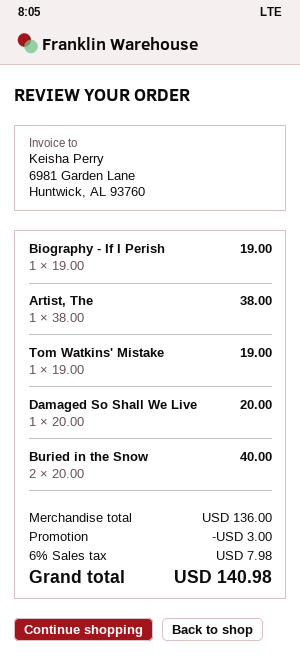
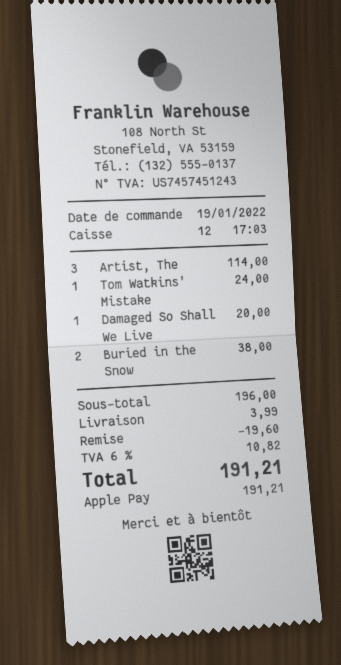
Biography - If I Perish: 1 for 19.00 -> none
Artist, The: 1 for 38.00 -> 3 for 114.00
Tom Watkins' Mistake: 1 for 19.00 -> 1 for 24.00
Buried in the Snow: 2 for 40.00 -> 2 for 38.00
subtotal: 136.00 -> 196.00
discount: 3.00 -> 19.60
shipping: none -> 3.99
tax: 6% = 7.98 -> 6% = 10.82
total: 140.98 -> 191.21

